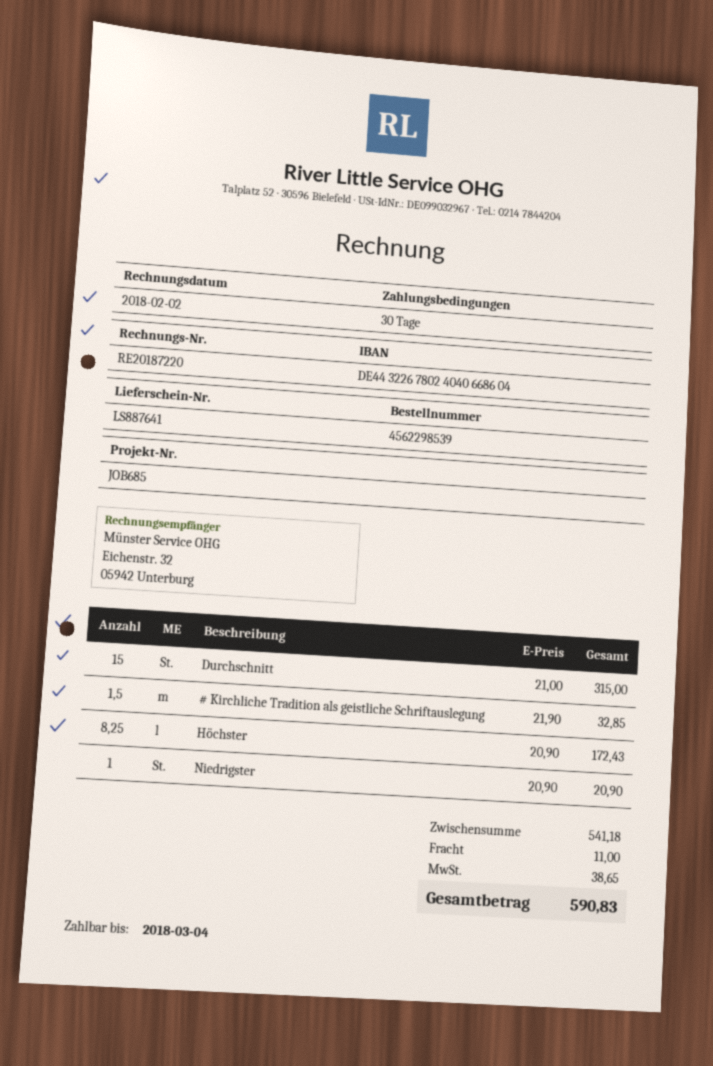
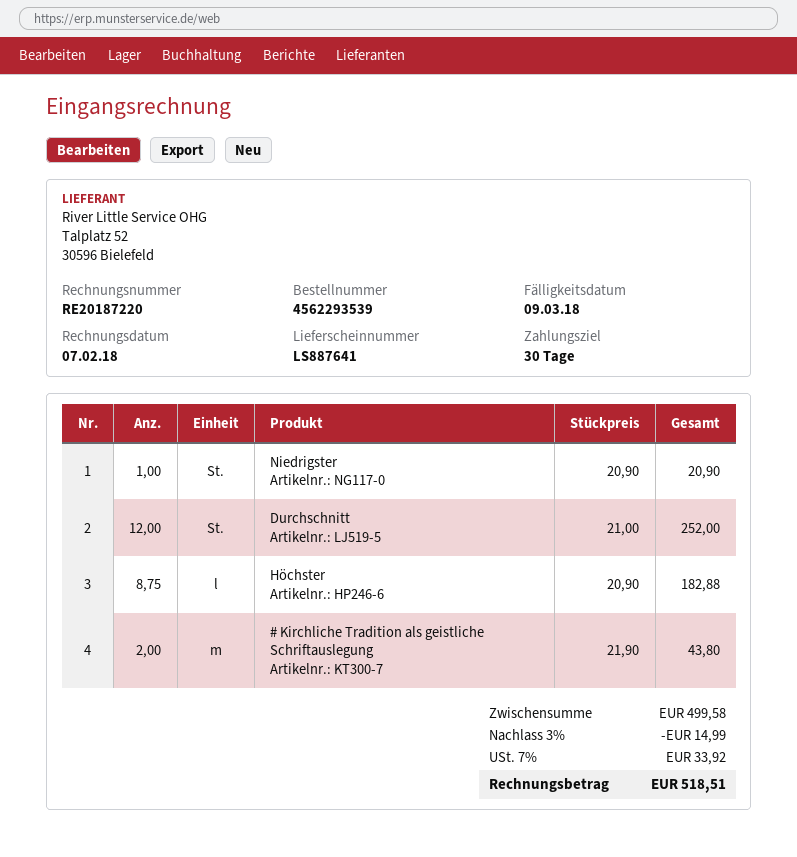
order number: 4562298539 -> 4562293539
invoice date: 2018-02-02 -> 2018-02-07
due date: 2018-03-04 -> 2018-03-09
Durchschnitt: 15 x 21.00 = 315.00 -> 12 x 21.00 = 252.00
# Kirchliche Tradition als geistliche Schriftauslegung: 1.5 x 21.90 = 32.85 -> 2 x 21.90 = 43.80
Höchster: 8.25 x 20.90 = 172.43 -> 8.75 x 20.90 = 182.88
subtotal: 541.18 -> 499.58
discount: none -> 3% = 14.99
shipping: 11.00 -> none
tax: 38.65 -> 33.92
total: 590.83 -> 518.51

